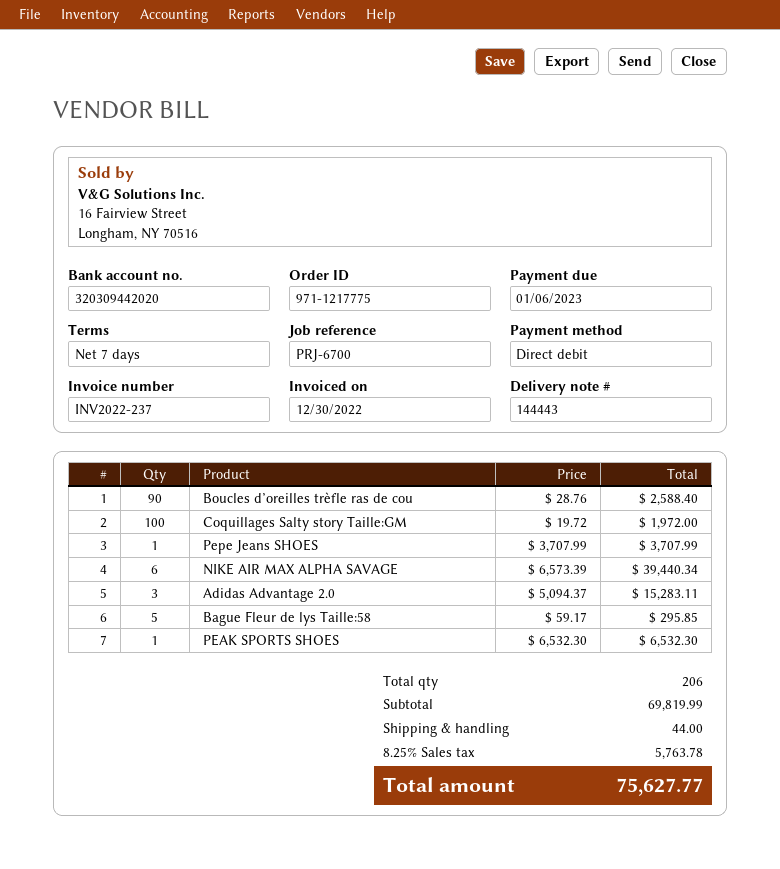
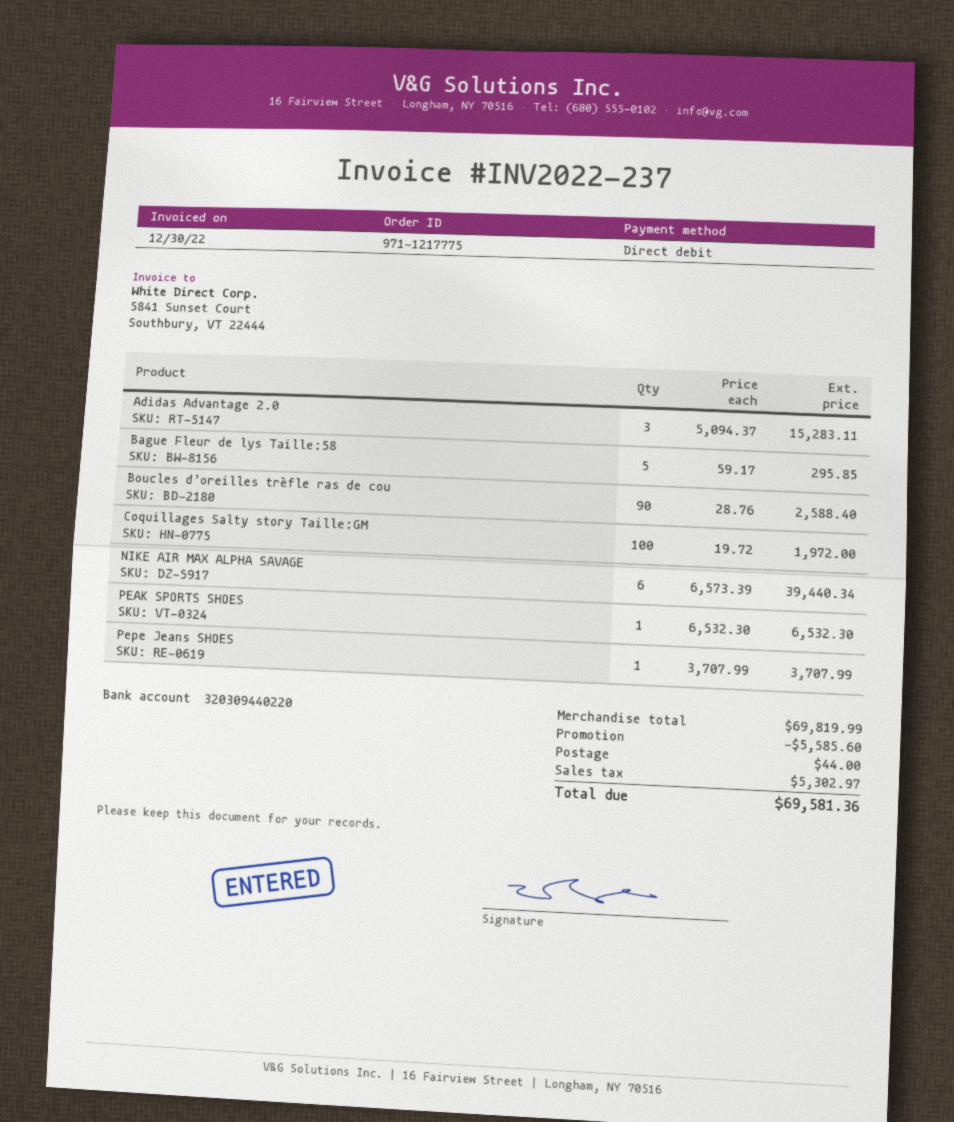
bank account: 320309442020 -> 320309440220
discount: none -> 5585.60
tax: 5763.78 -> 5302.97
total: 75627.77 -> 69581.36

